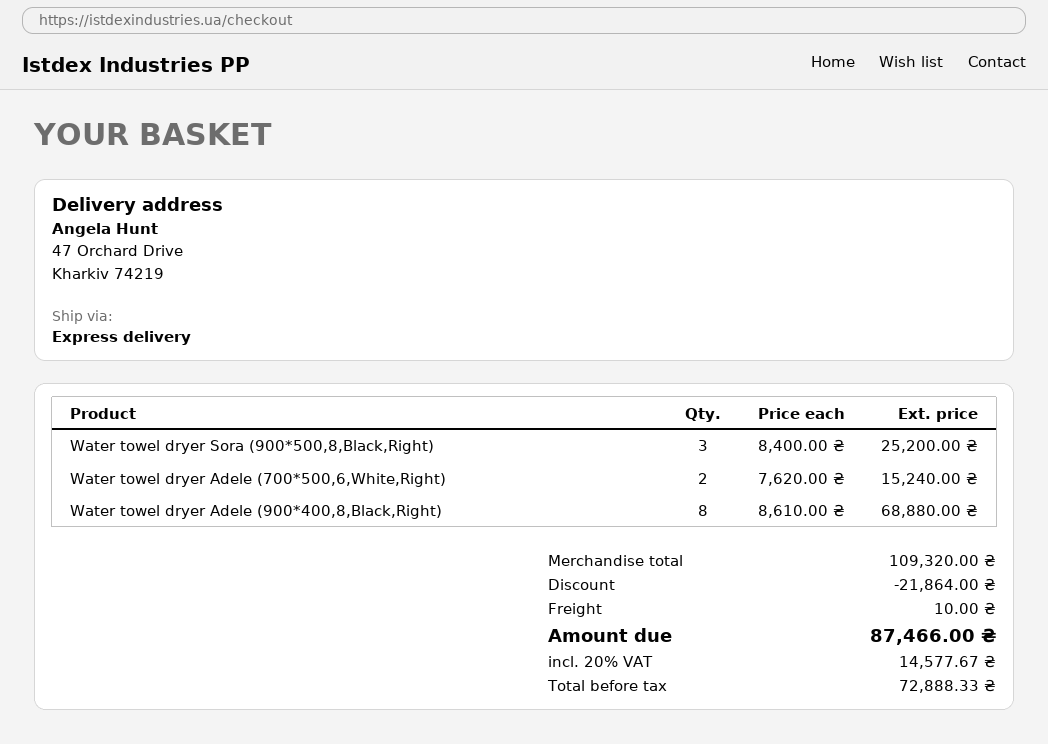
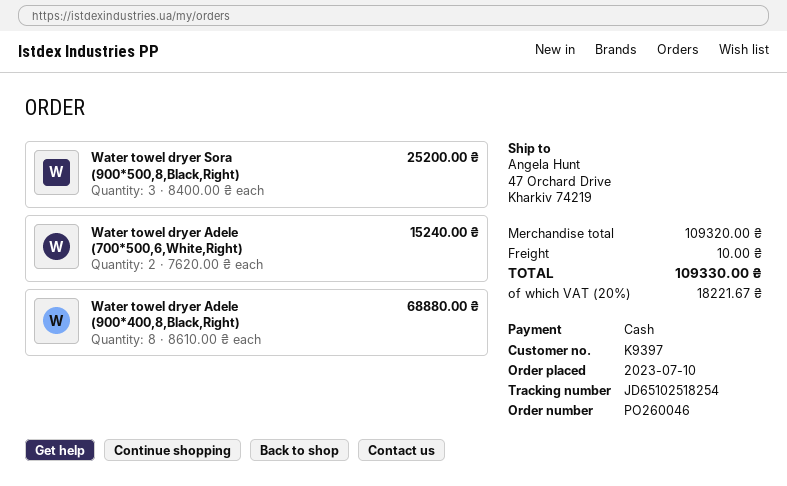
discount: 21864.00 -> none
tax: 20% = 14577.67 -> 20% = 18221.67
total: 87466.00 -> 109330.00

